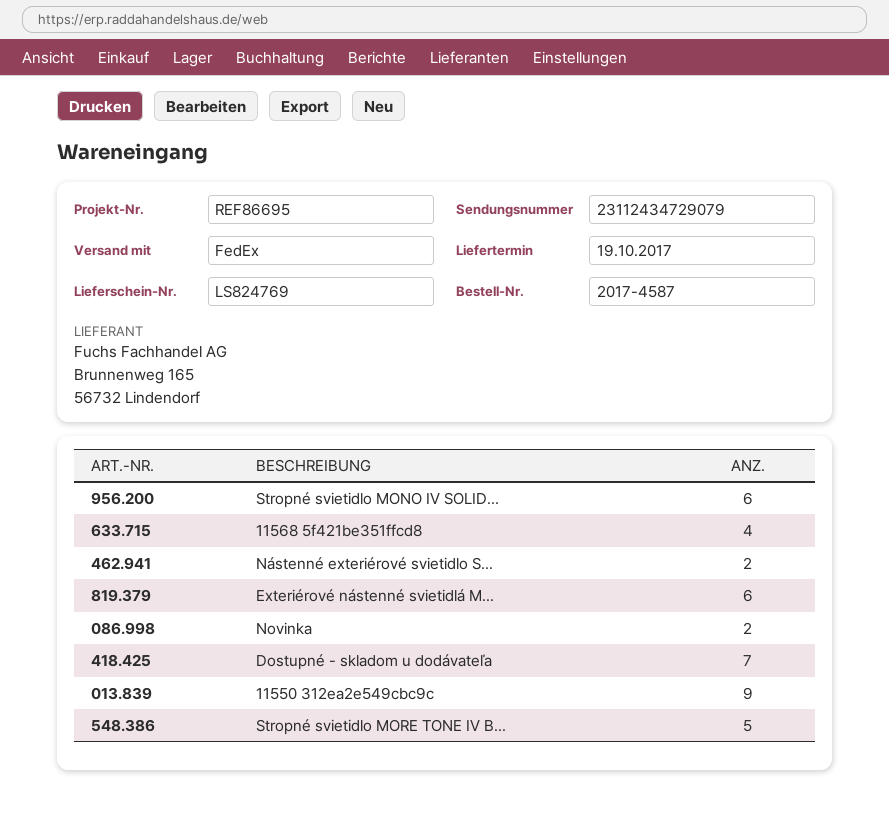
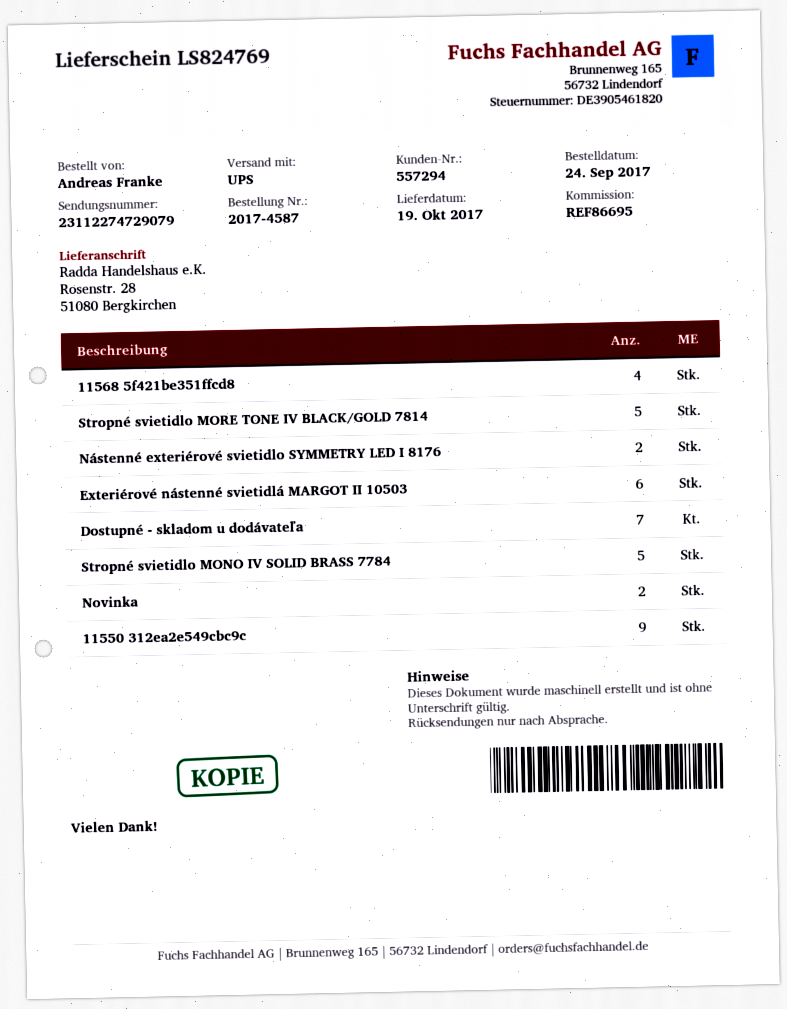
shipping method: FedEx -> UPS
tracking number: 23112434729079 -> 23112274729079
Stropné svietidlo MONO IV SOLID...: 6 -> 5

